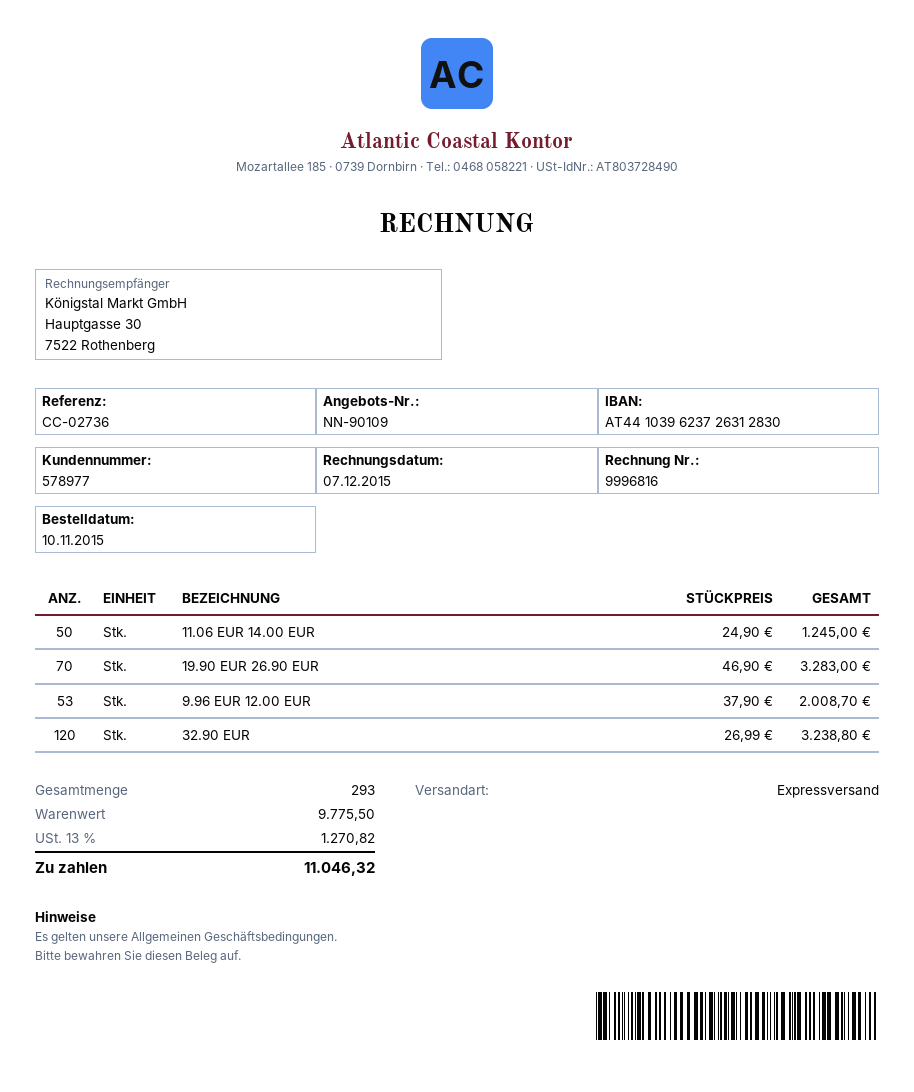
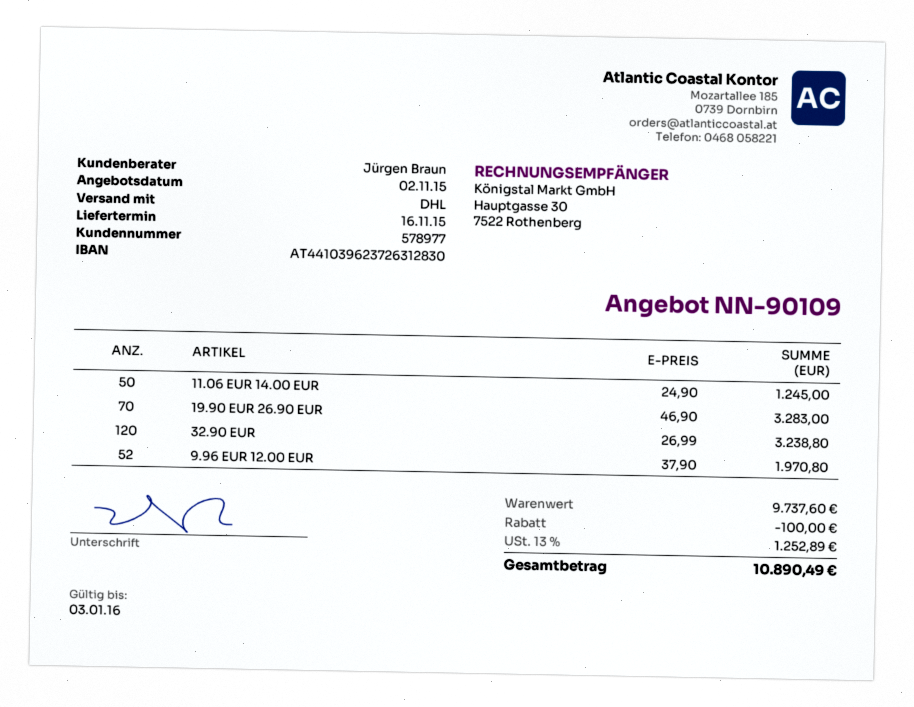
shipping method: express -> DHL
9.96 EUR 12.00 EUR: 53 x 37.90 = 2008.70 -> 52 x 37.90 = 1970.80
subtotal: 9775.50 -> 9737.60
discount: none -> 100.00
tax: 13% = 1270.82 -> 13% = 1252.89
total: 11046.32 -> 10890.49

